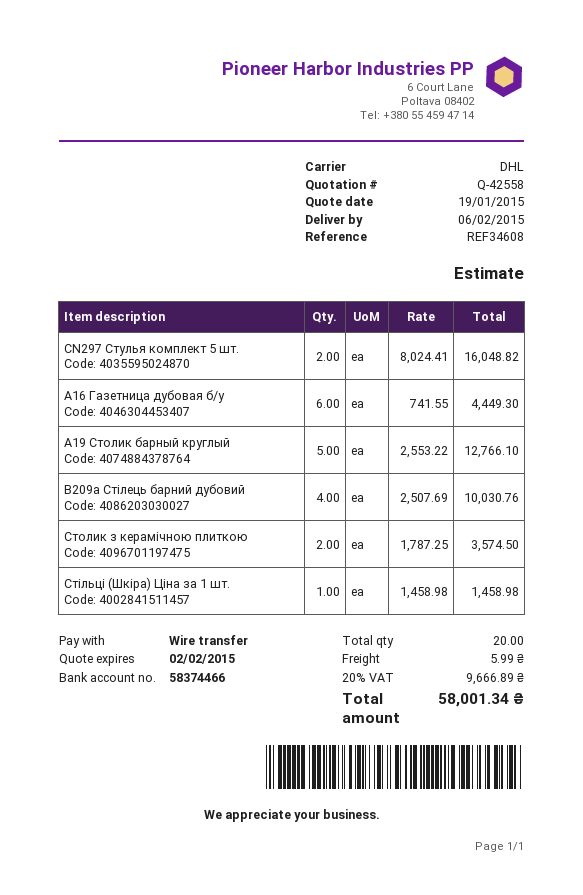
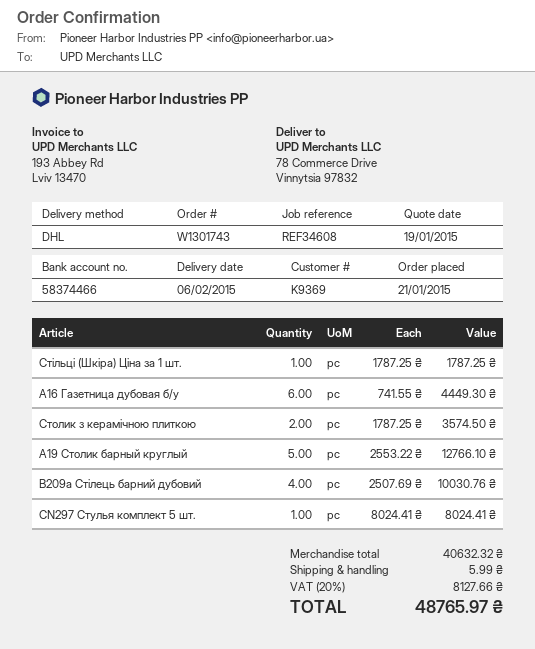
CN297 Стулья комплект 5 шт.: 2 x 8024.41 = 16048.82 -> 1 x 8024.41 = 8024.41
Стільці (Шкіра) Ціна за 1 шт.: 1 x 1458.98 = 1458.98 -> 1 x 1787.25 = 1787.25
tax: 20% = 9666.89 -> 20% = 8127.66
total: 58001.34 -> 48765.97

